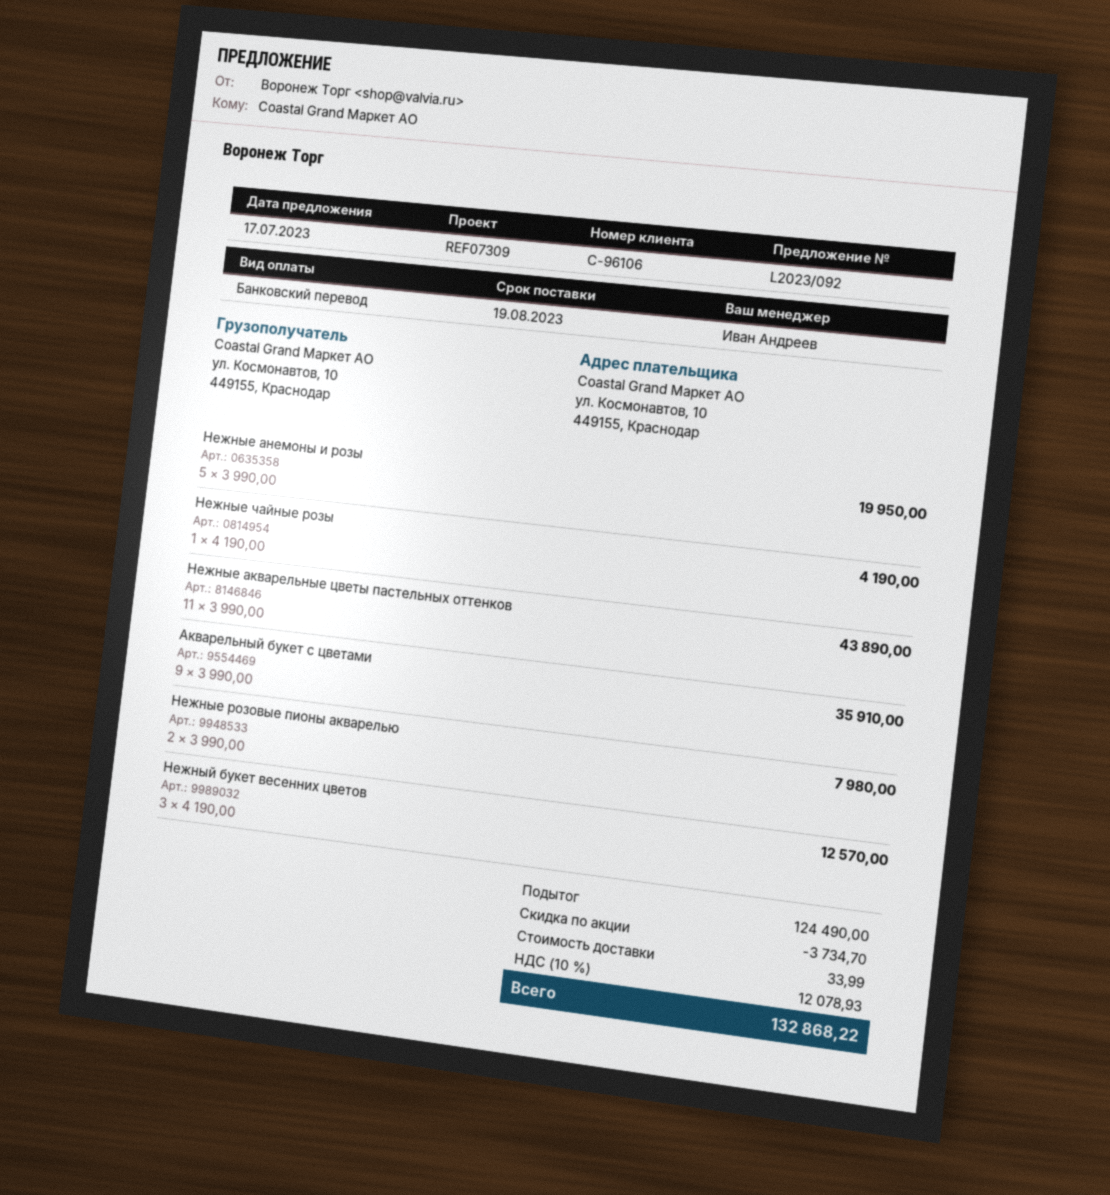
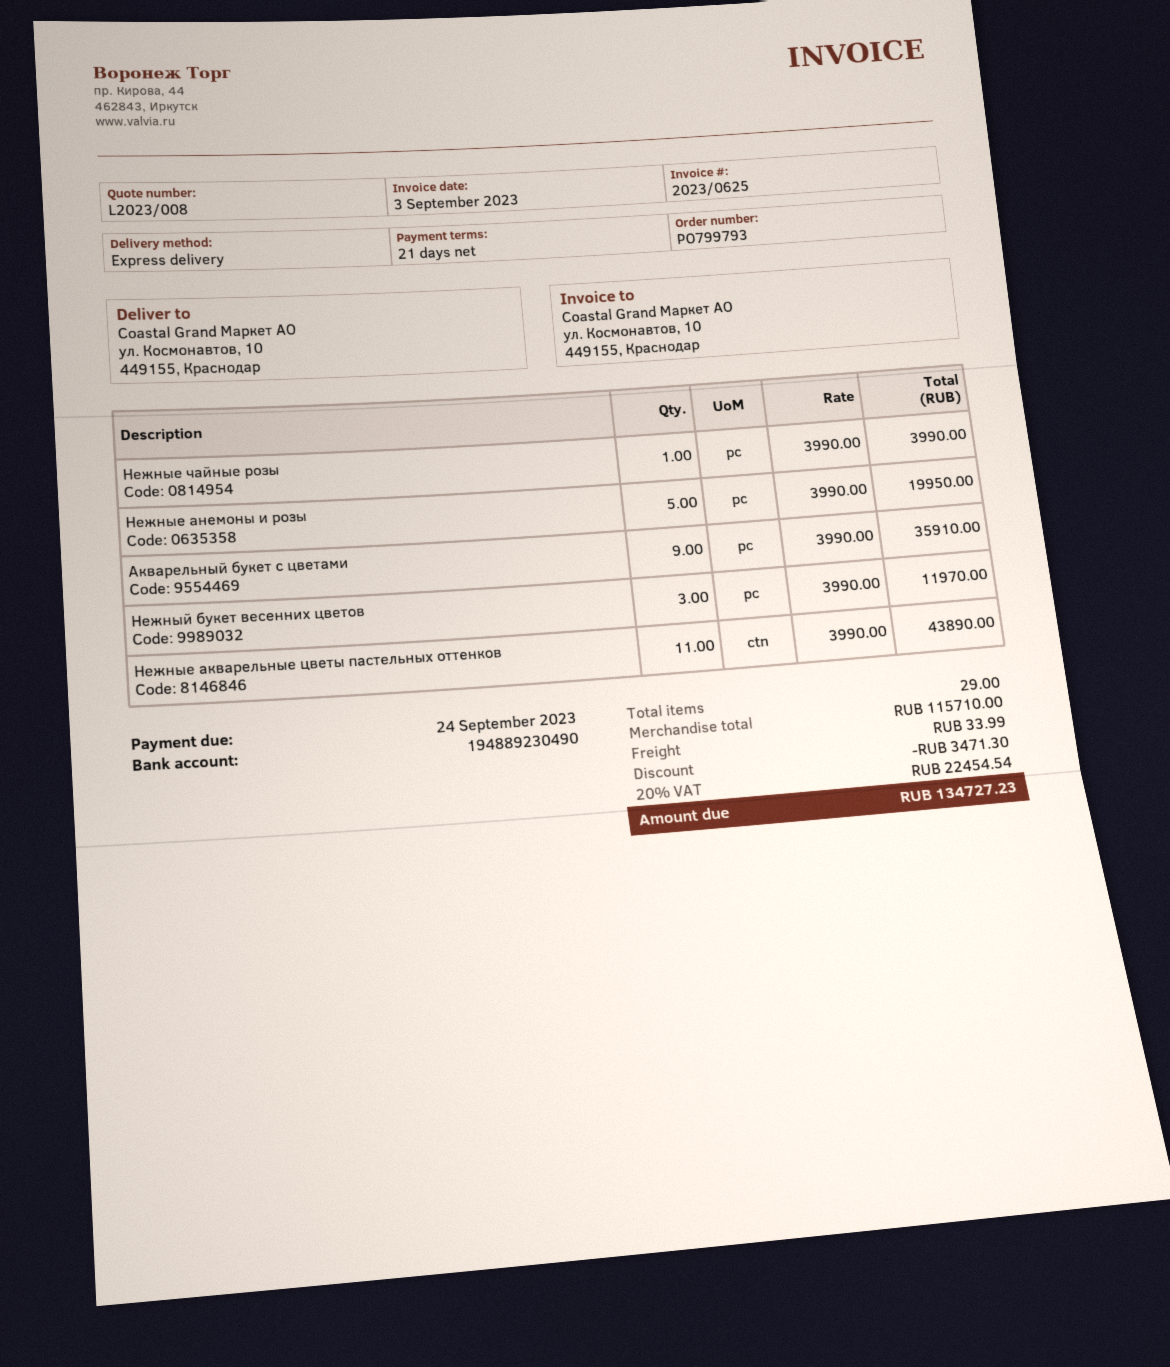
quote number: L2023/092 -> L2023/008
Нежные чайные розы: 1 x 4190.00 = 4190.00 -> 1 x 3990.00 = 3990.00
Нежные розовые пионы акварелью: 2 x 3990.00 = 7980.00 -> none
Нежный букет весенних цветов: 3 x 4190.00 = 12570.00 -> 3 x 3990.00 = 11970.00
subtotal: 124490.00 -> 115710.00
discount: 3734.70 -> 3471.30
tax: 10% = 12078.93 -> 20% = 22454.54
total: 132868.22 -> 134727.23

